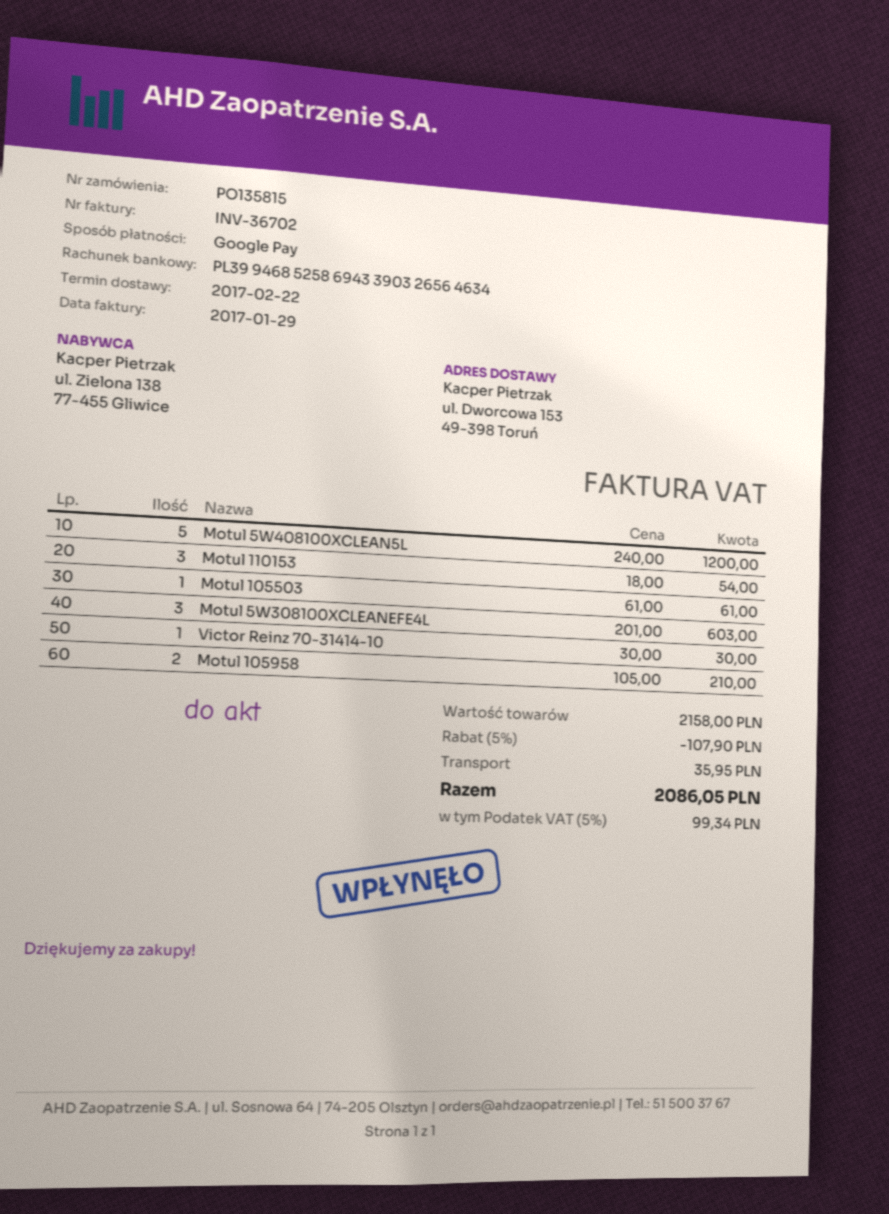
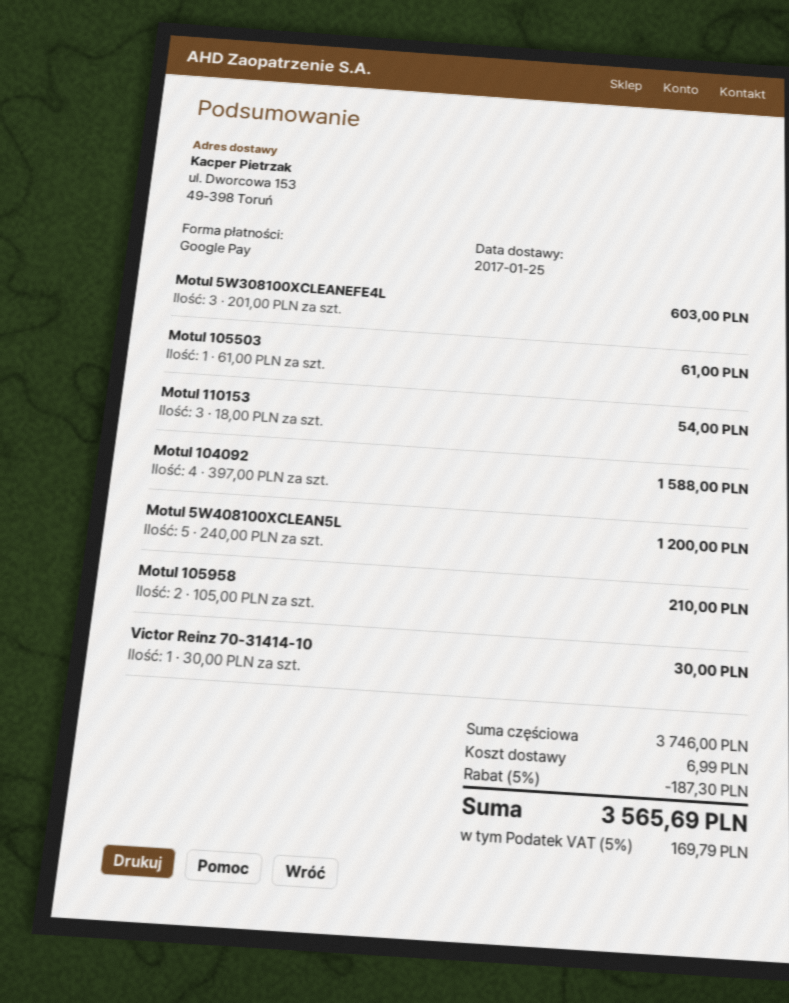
delivery date: 2017-02-22 -> 2017-01-25
Motul 104092: none -> 4 x 397.00 = 1588.00
subtotal: 2158.00 -> 3746.00
discount: 5% = 107.90 -> 5% = 187.30
shipping: 35.95 -> 6.99
tax: 5% = 99.34 -> 5% = 169.79
total: 2086.05 -> 3565.69

